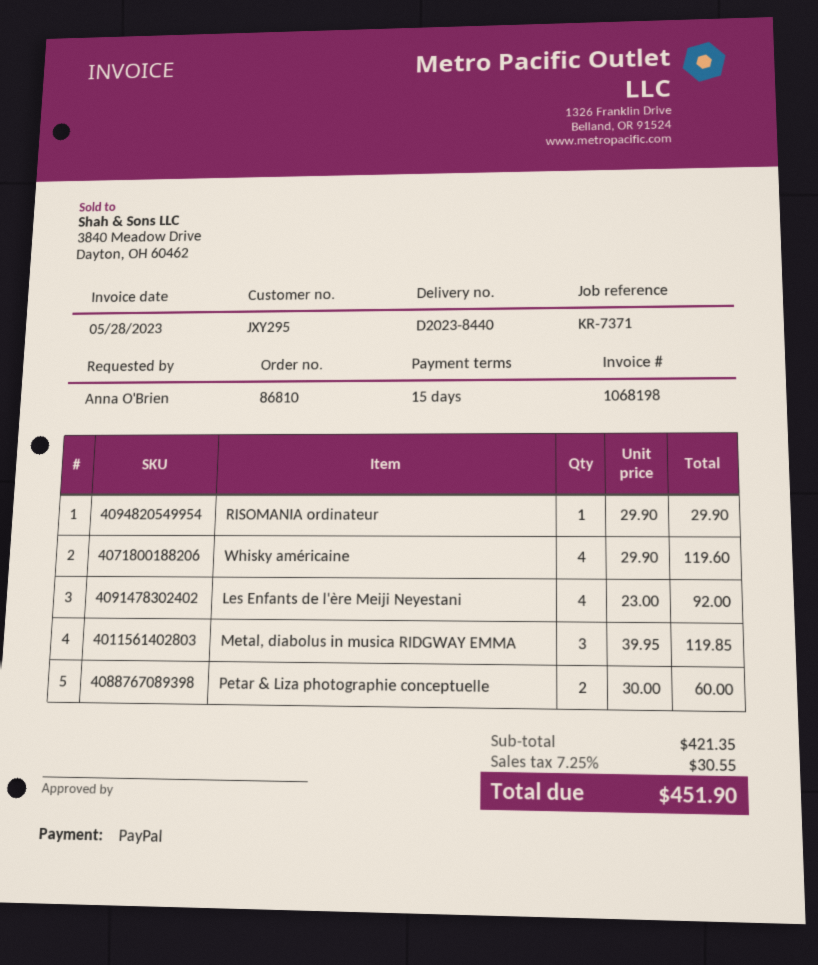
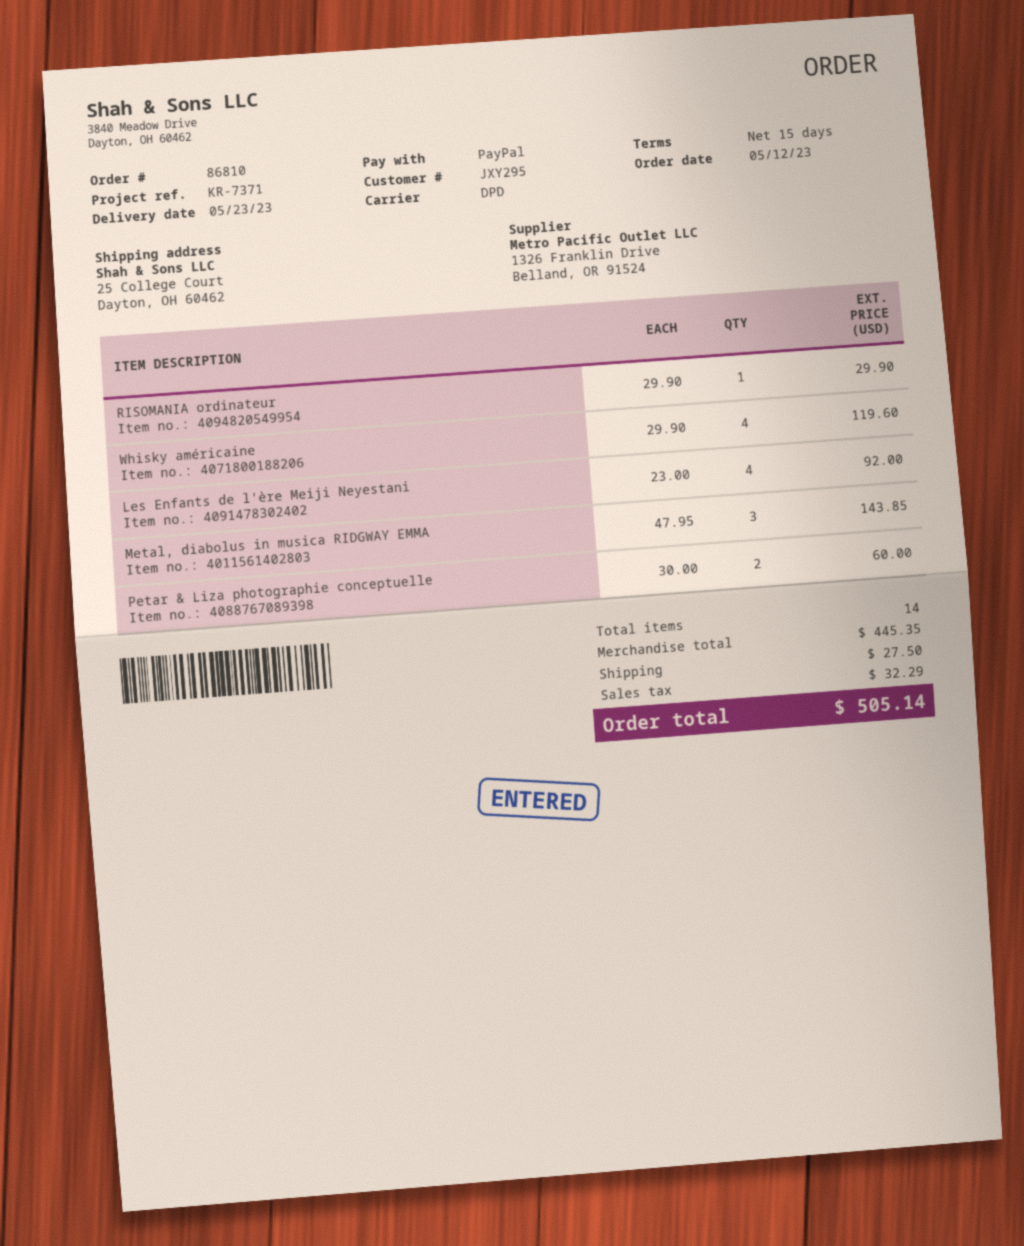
Metal, diabolus in musica RIDGWAY EMMA: 3 x 39.95 = 119.85 -> 3 x 47.95 = 143.85
subtotal: 421.35 -> 445.35
shipping: none -> 27.50
tax: 30.55 -> 32.29
total: 451.90 -> 505.14

